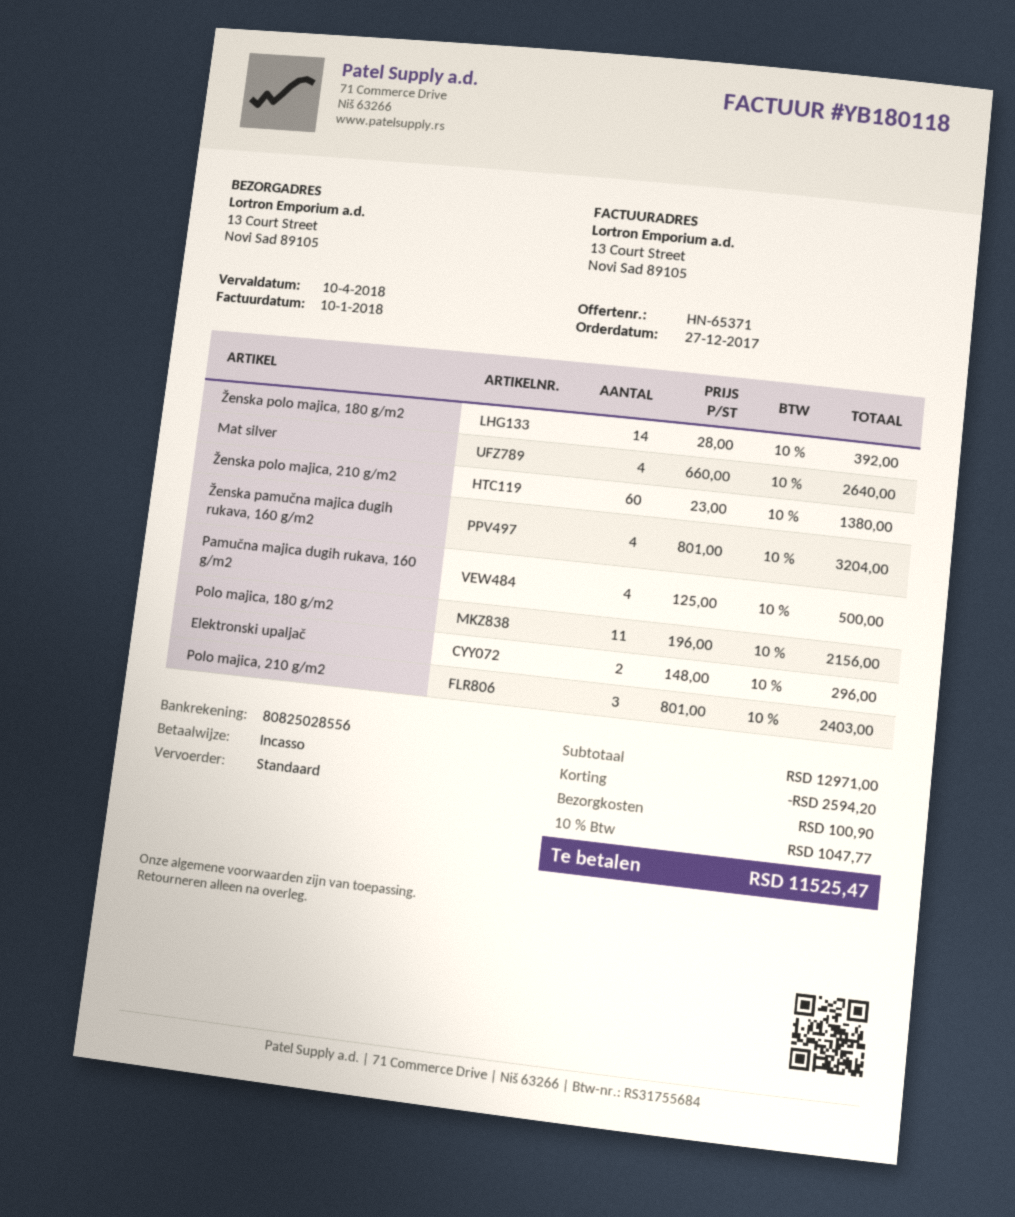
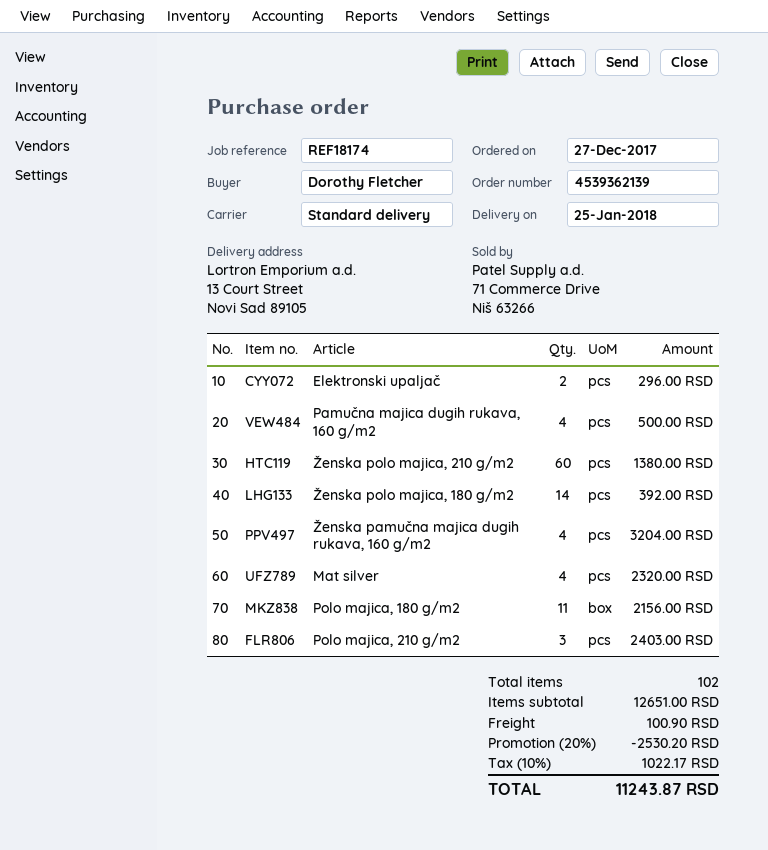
Mat silver: 4 for 2640.00 -> 4 for 2320.00
subtotal: 12971.00 -> 12651.00
discount: 2594.20 -> 2530.20
tax: 10% = 1047.77 -> 10% = 1022.17
total: 11525.47 -> 11243.87

